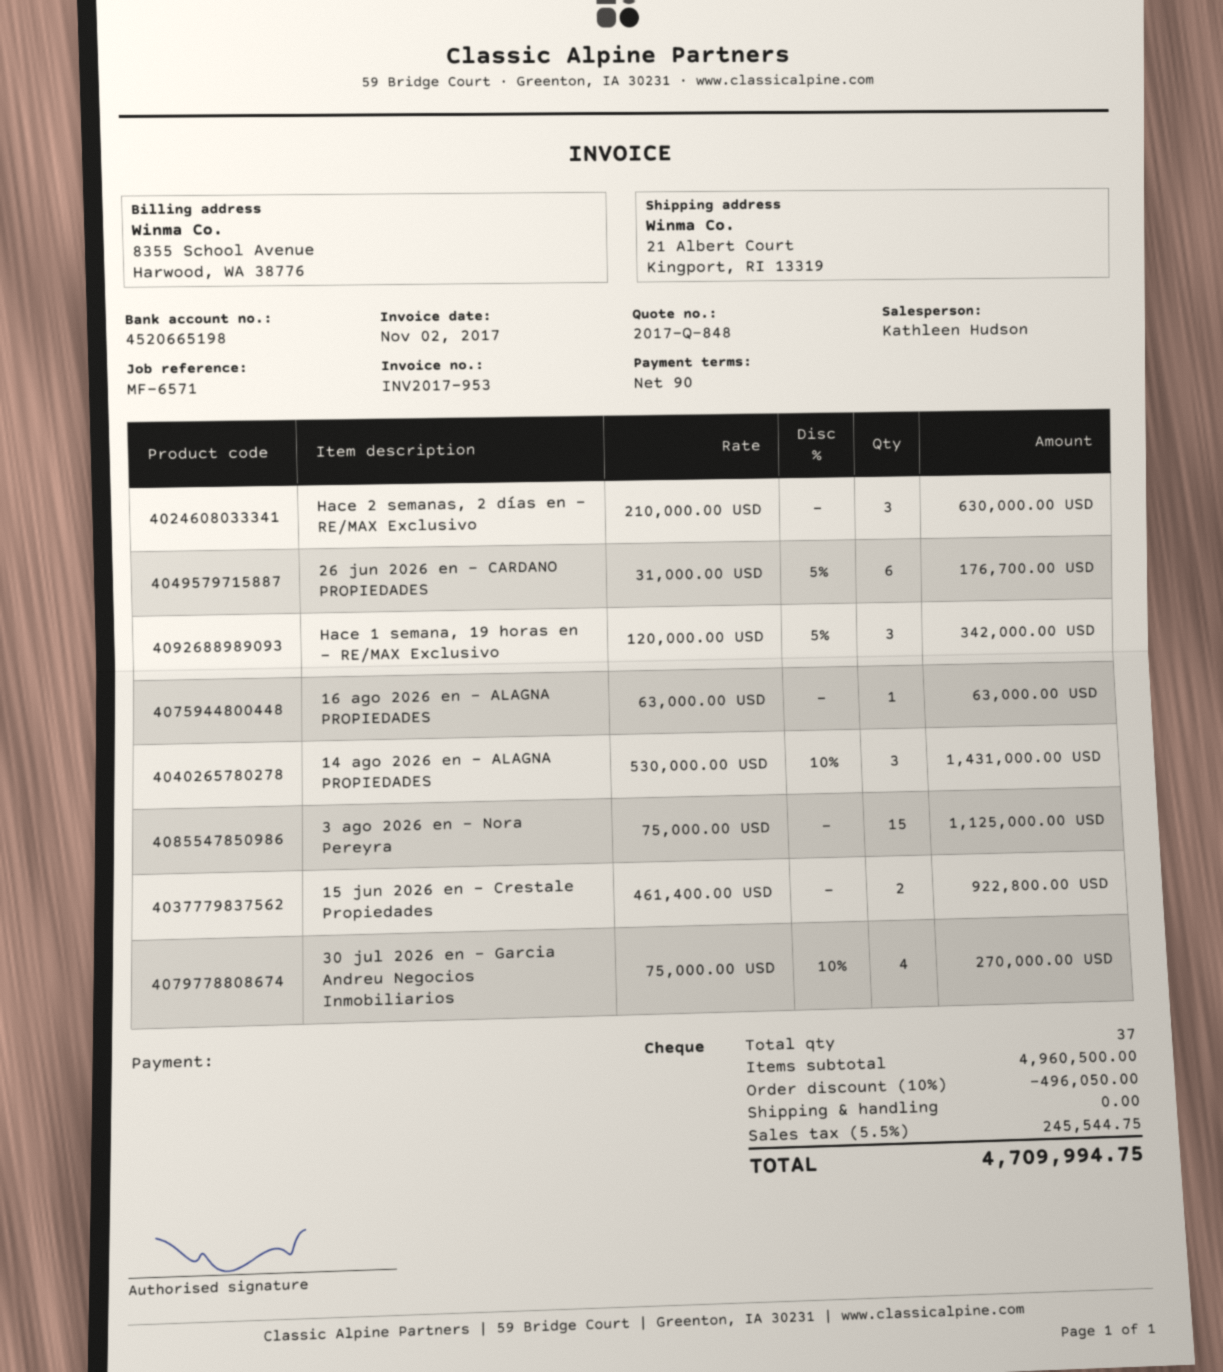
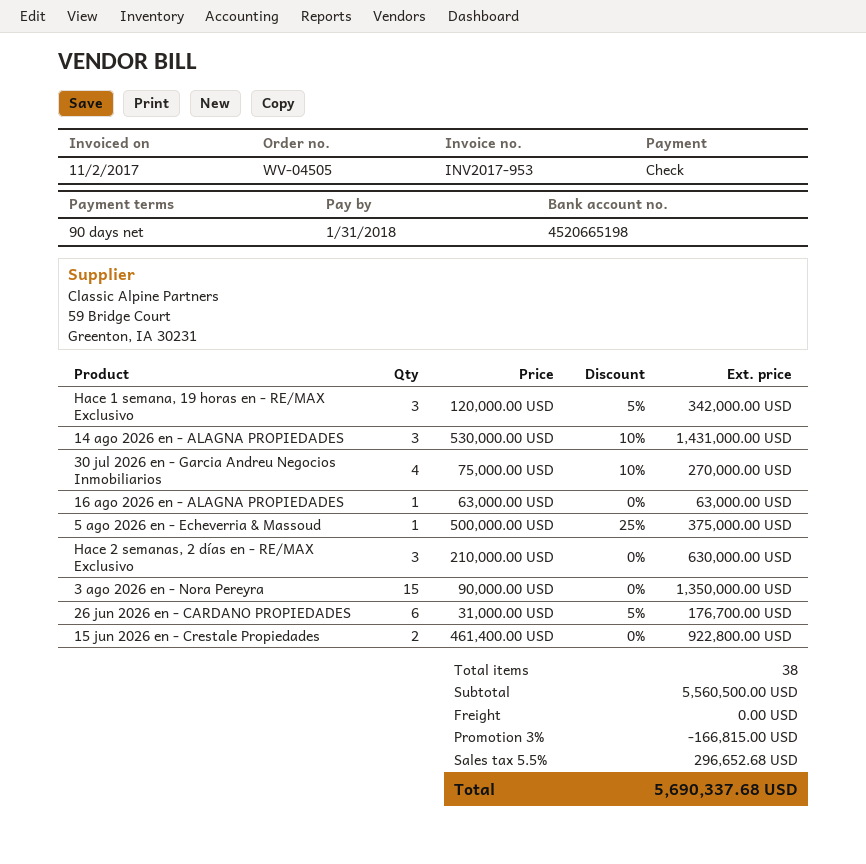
3 ago 2026 en - Nora Pereyra: 15 x 75000.00 = 1125000.00 -> 15 x 90000.00 = 1350000.00
5 ago 2026 en - Echeverria & Massoud: none -> 1 x 500000.00 - 25% = 375000.00
total quantity: 37 -> 38
subtotal: 4960500.00 -> 5560500.00
discount: 10% = 496050.00 -> 3% = 166815.00
tax: 5.5% = 245544.75 -> 5.5% = 296652.68
total: 4709994.75 -> 5690337.68

